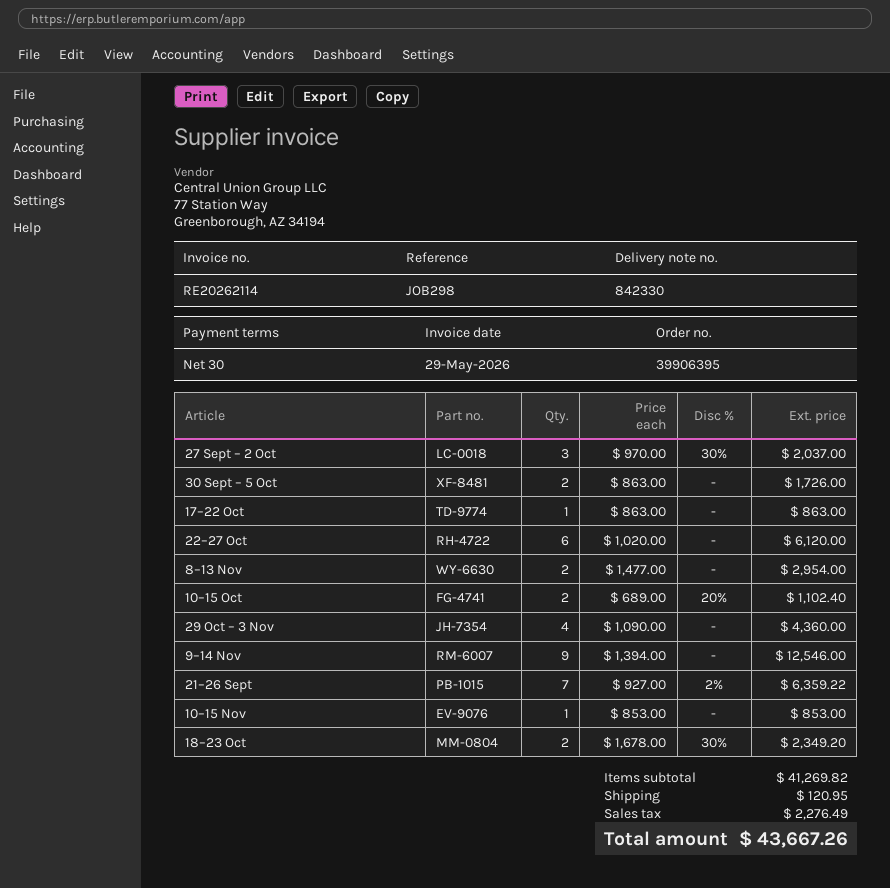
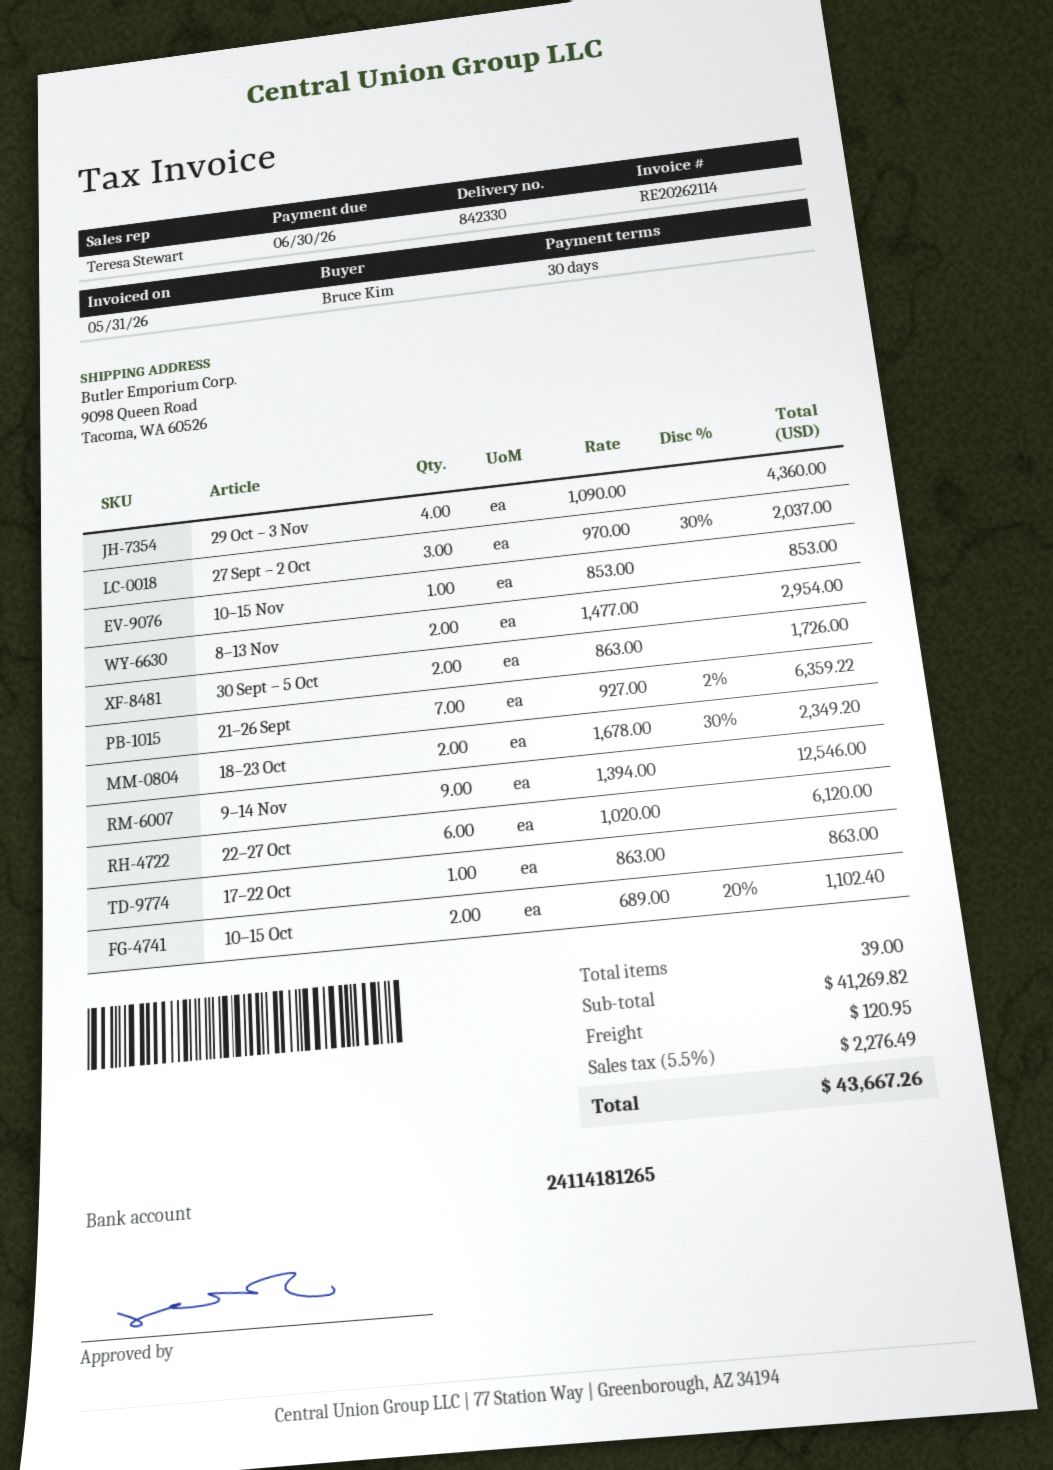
invoice date: 2026-05-29 -> 2026-05-31

